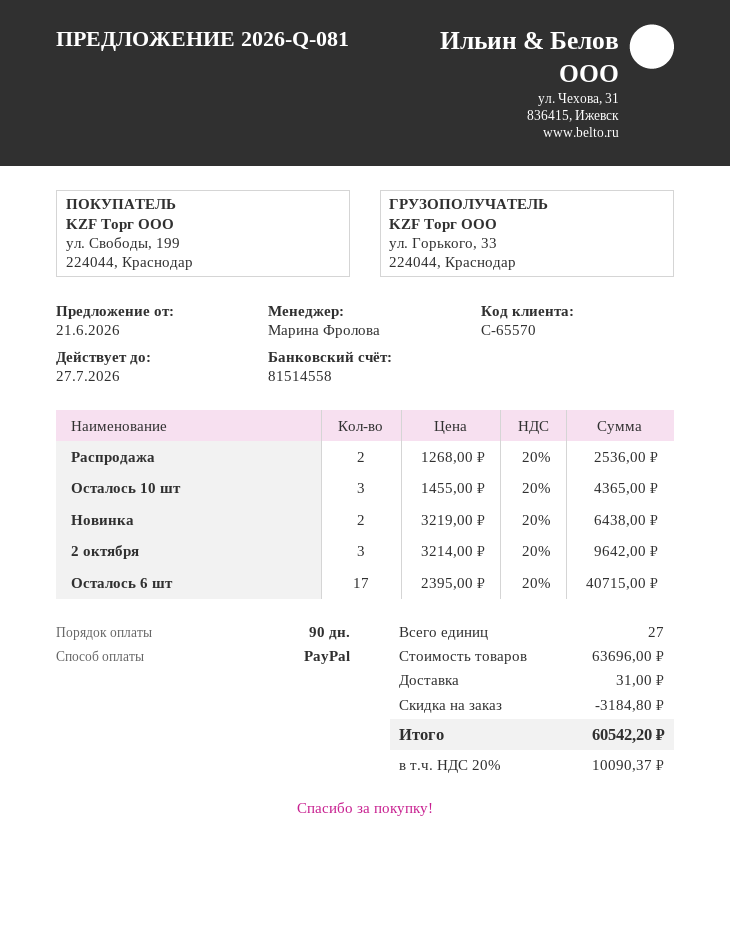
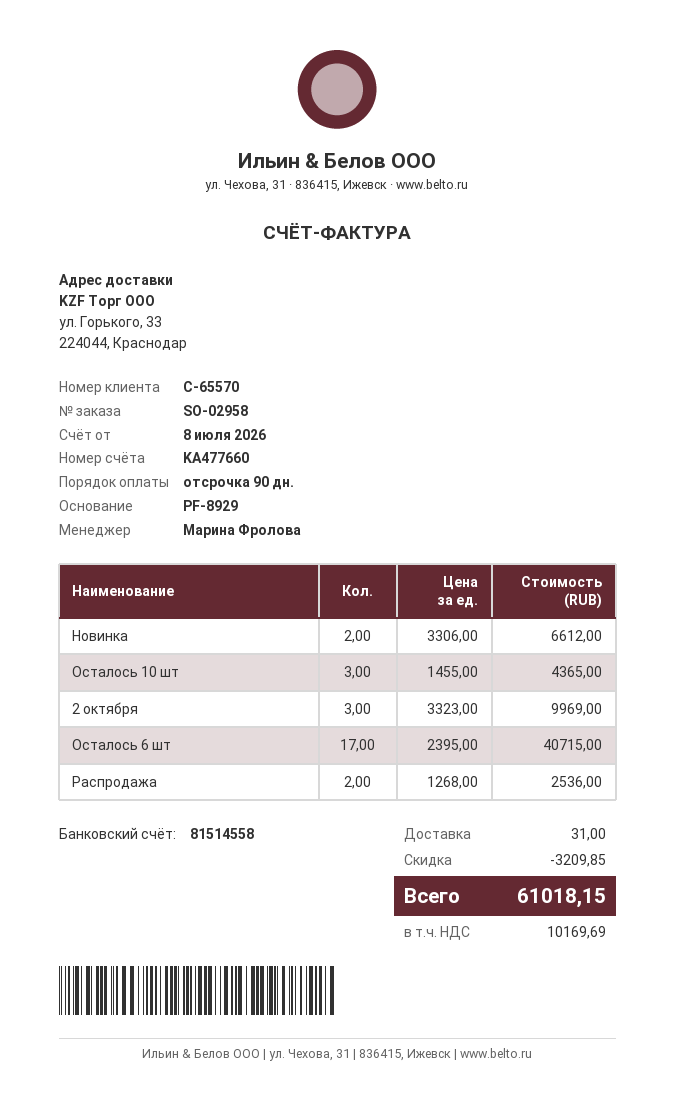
Новинка: 2 x 3219.00 = 6438.00 -> 2 x 3306.00 = 6612.00
2 октября: 3 x 3214.00 = 9642.00 -> 3 x 3323.00 = 9969.00
discount: 3184.80 -> 3209.85
tax: 10090.37 -> 10169.69
total: 60542.20 -> 61018.15

